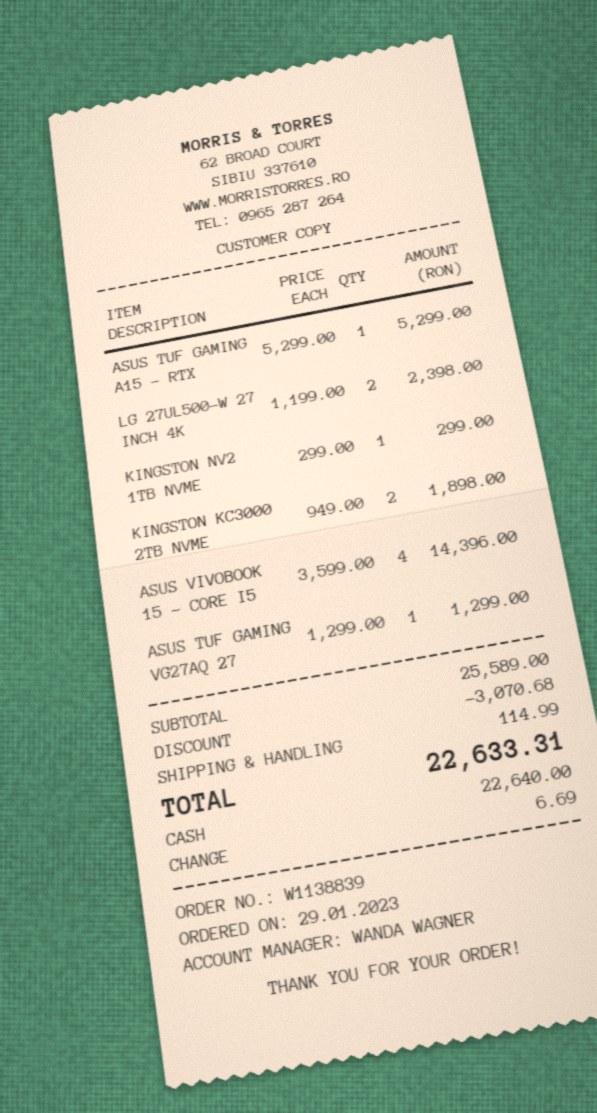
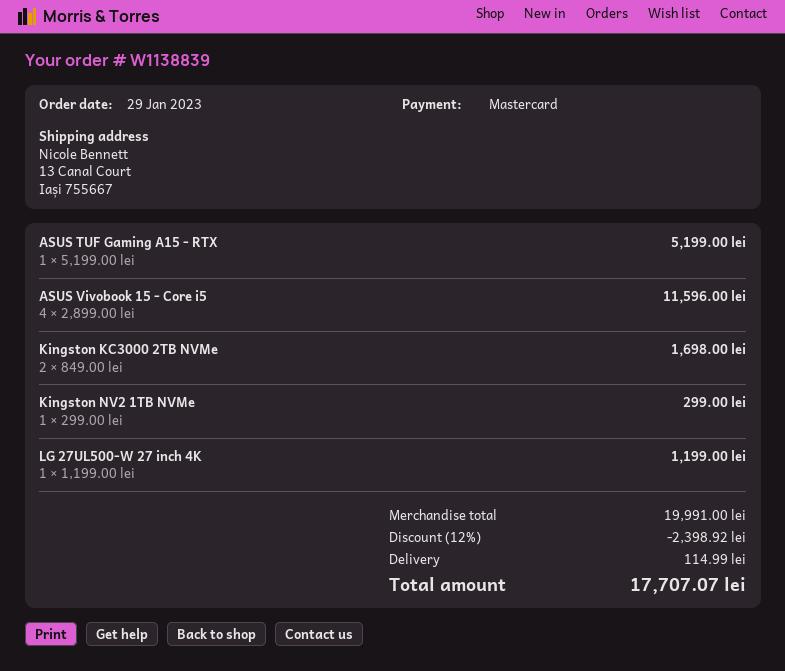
payment method: cash -> Mastercard
ASUS TUF GAMING A15 - RTX: 1 x 5299.00 = 5299.00 -> 1 x 5199.00 = 5199.00
LG 27UL500-W 27 INCH 4K: 2 x 1199.00 = 2398.00 -> 1 x 1199.00 = 1199.00
KINGSTON KC3000 2TB NVME: 2 x 949.00 = 1898.00 -> 2 x 849.00 = 1698.00
ASUS VIVOBOOK 15 - CORE I5: 4 x 3599.00 = 14396.00 -> 4 x 2899.00 = 11596.00
ASUS TUF GAMING VG27AQ 27: 1 x 1299.00 = 1299.00 -> none
subtotal: 25589.00 -> 19991.00
discount: 3070.68 -> 2398.92
total: 22633.31 -> 17707.07

